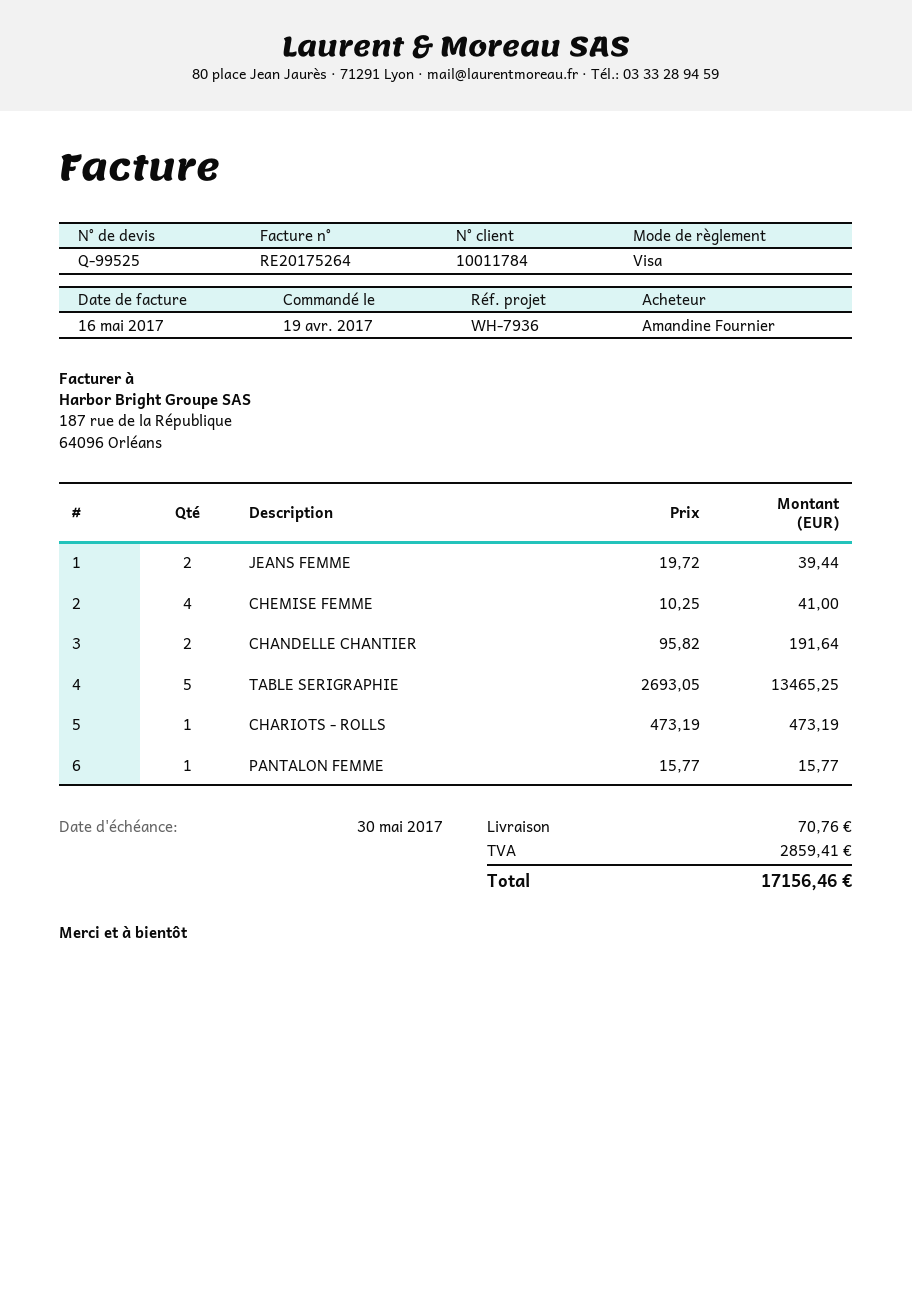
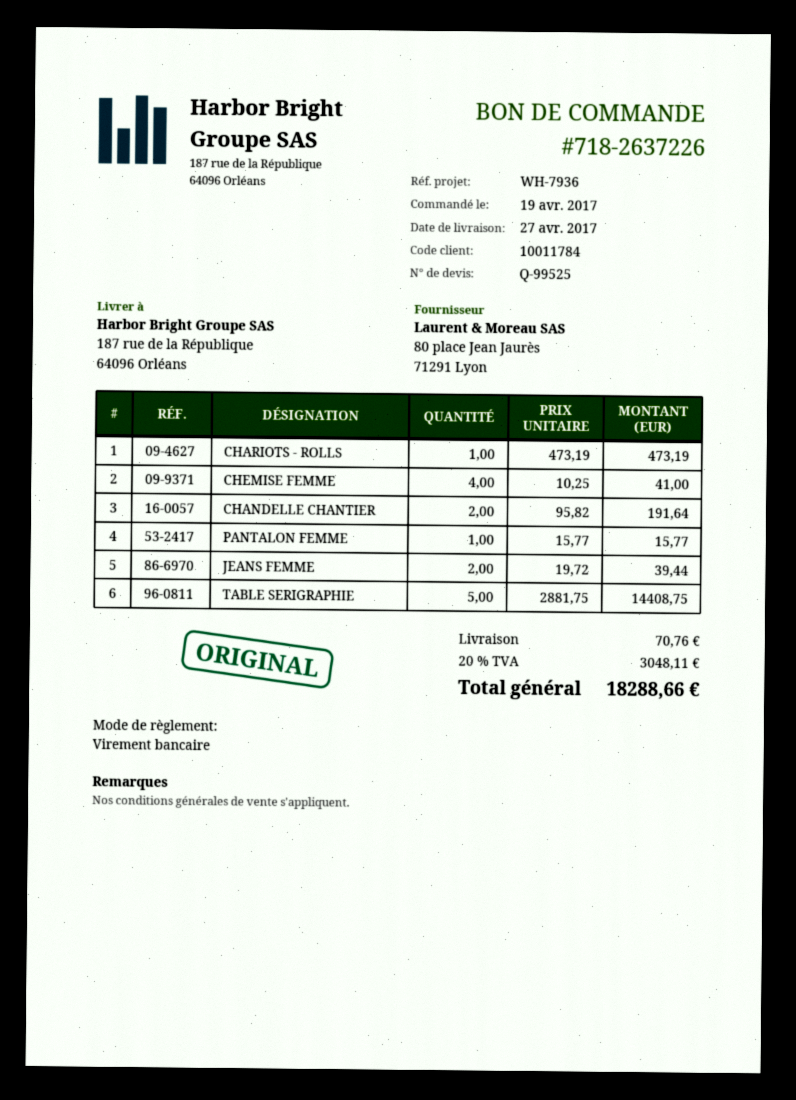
payment method: Visa -> bank transfer
TABLE SERIGRAPHIE: 5 x 2693.05 = 13465.25 -> 5 x 2881.75 = 14408.75
tax: 2859.41 -> 3048.11
total: 17156.46 -> 18288.66

